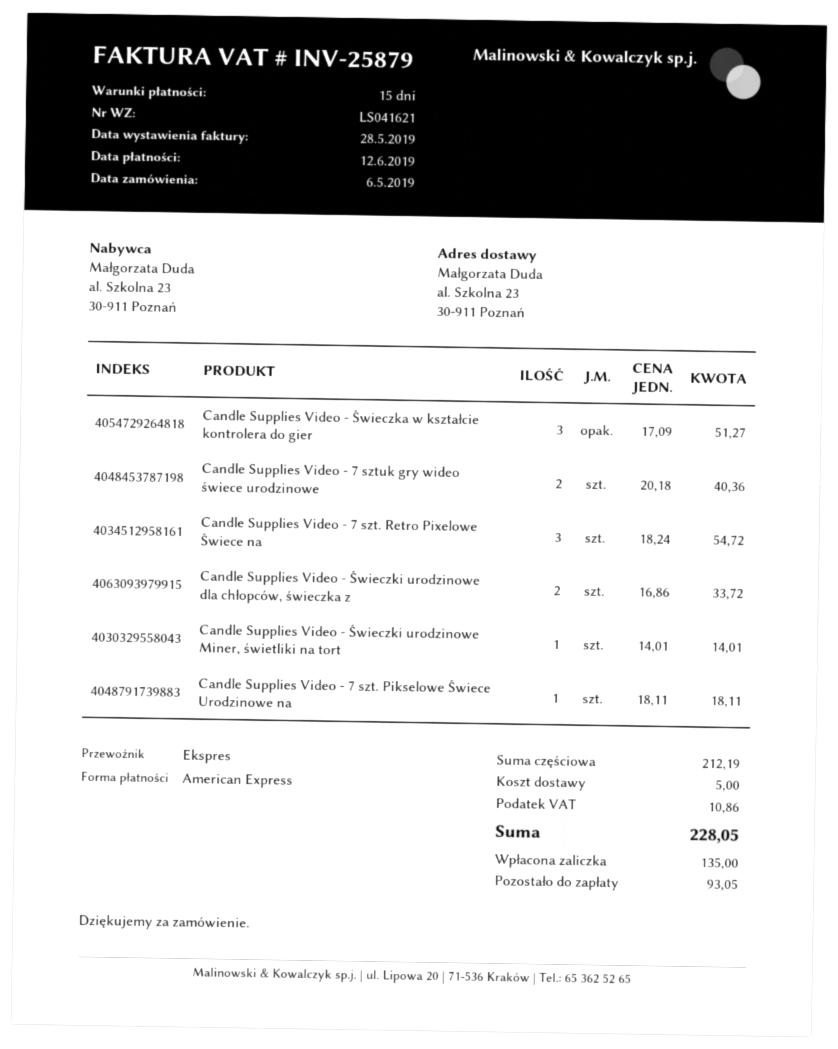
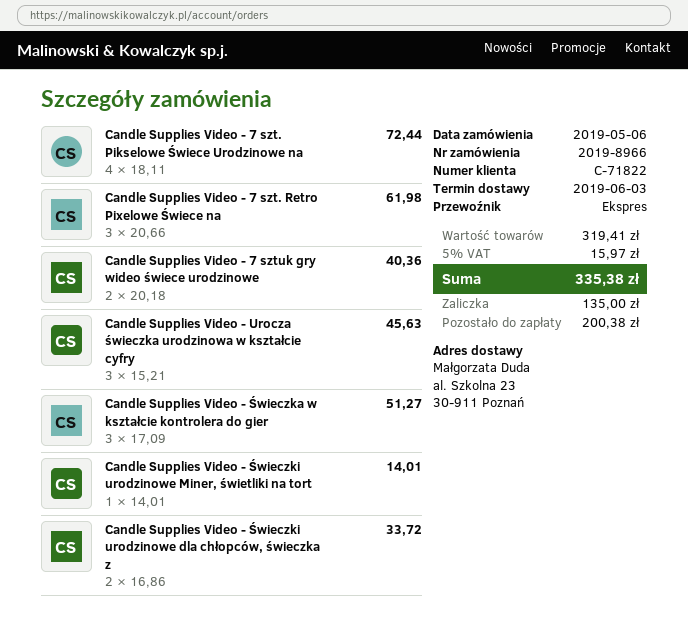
Candle Supplies Video - 7 szt. Retro Pixelowe Świece na: 3 x 18.24 = 54.72 -> 3 x 20.66 = 61.98
Candle Supplies Video - 7 szt. Pikselowe Świece Urodzinowe na: 1 x 18.11 = 18.11 -> 4 x 18.11 = 72.44
Candle Supplies Video - Urocza świeczka urodzinowa w kształcie cyfry: none -> 3 x 15.21 = 45.63
subtotal: 212.19 -> 319.41
shipping: 5.00 -> none
tax: 10.86 -> 15.97
total: 228.05 -> 335.38
balance: 93.05 -> 200.38

